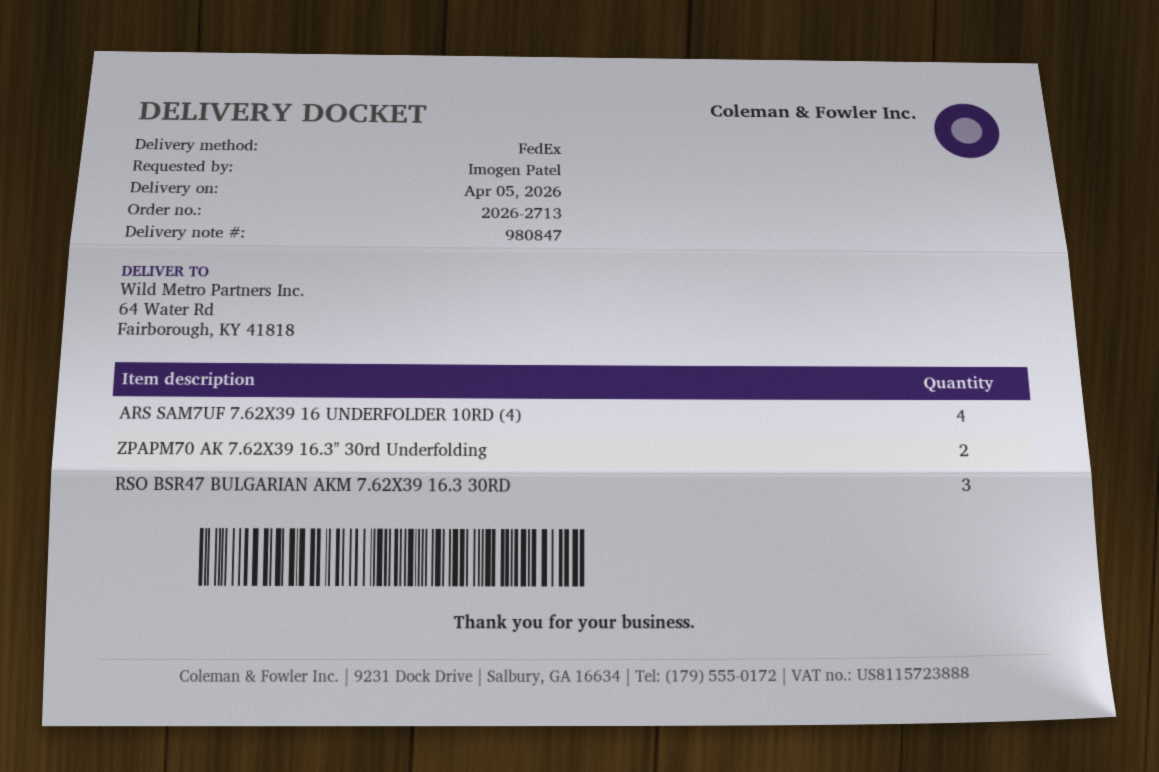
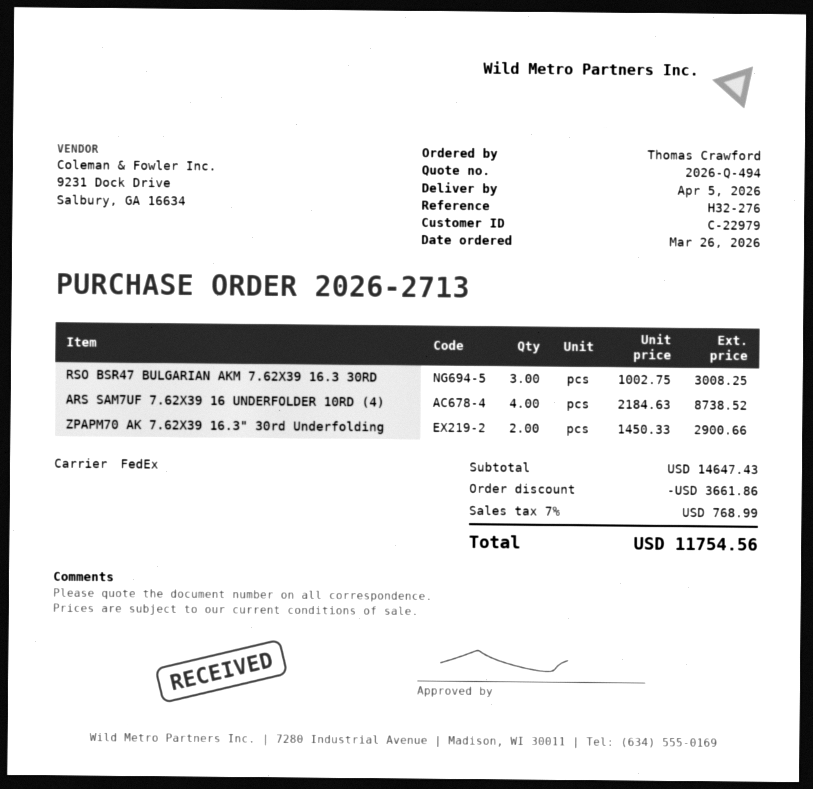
ordered by: Imogen Patel -> Thomas Crawford

